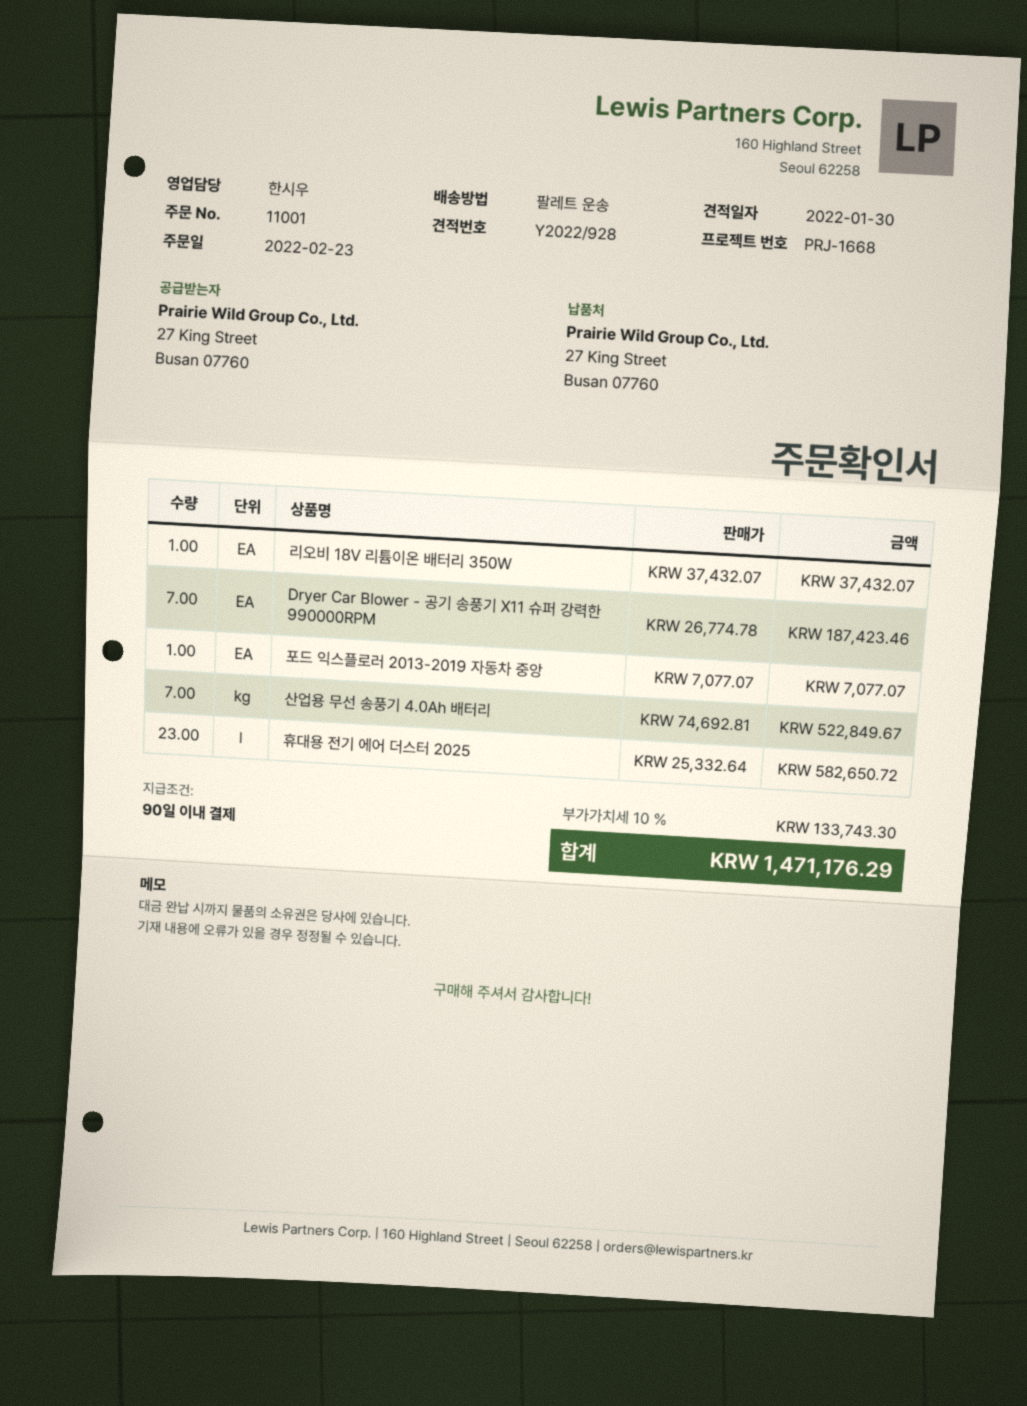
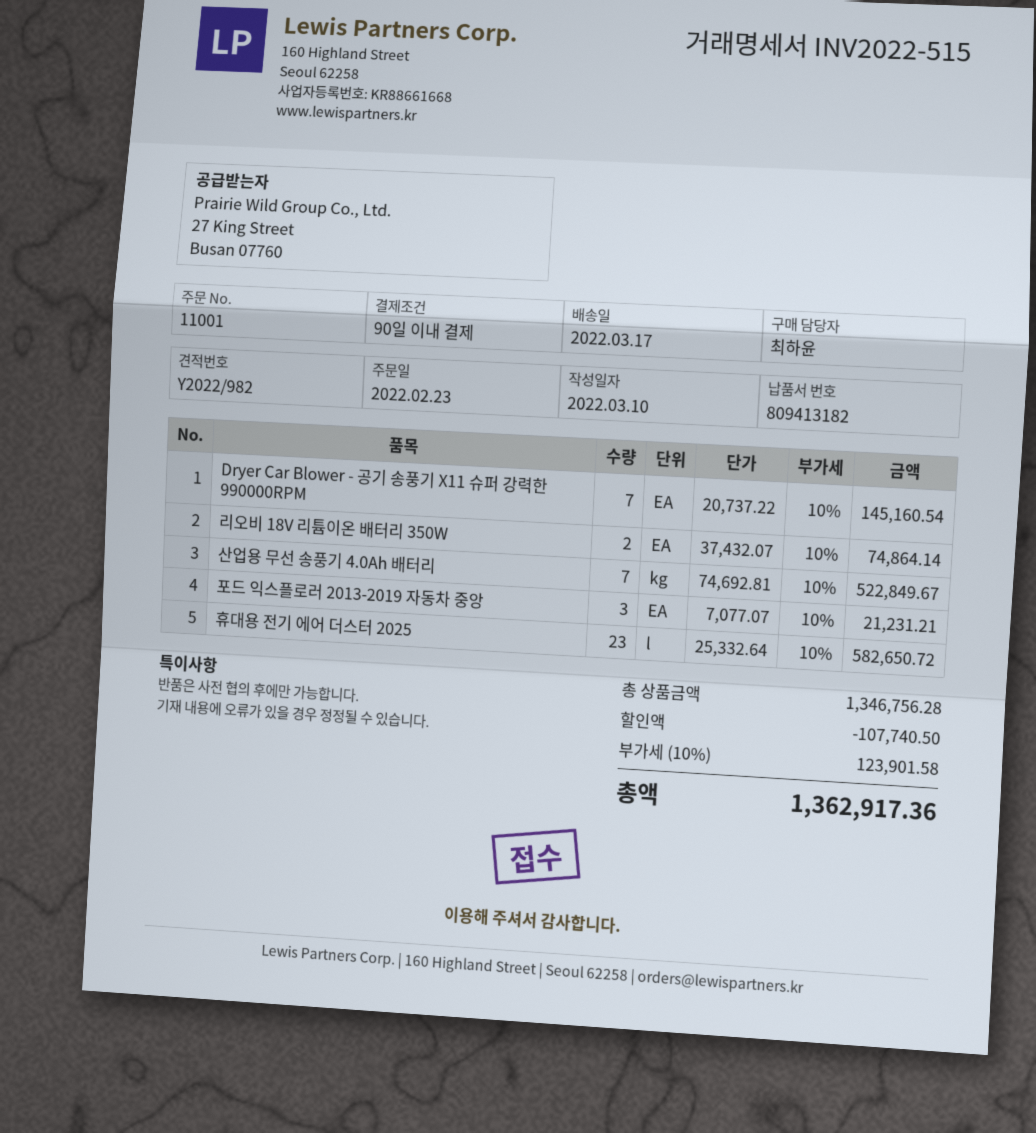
quote number: Y2022/928 -> Y2022/982
리오비 18V 리튬이온 배터리 350W: 1 x 37432.07 = 37432.07 -> 2 x 37432.07 = 74864.14
Dryer Car Blower - 공기 송풍기 X11 슈퍼 강력한 990000RPM: 7 x 26774.78 = 187423.46 -> 7 x 20737.22 = 145160.54
포드 익스플로러 2013-2019 자동차 중앙: 1 x 7077.07 = 7077.07 -> 3 x 7077.07 = 21231.21
discount: none -> 107740.50
tax: 10% = 133743.30 -> 10% = 123901.58
total: 1471176.29 -> 1362917.36

